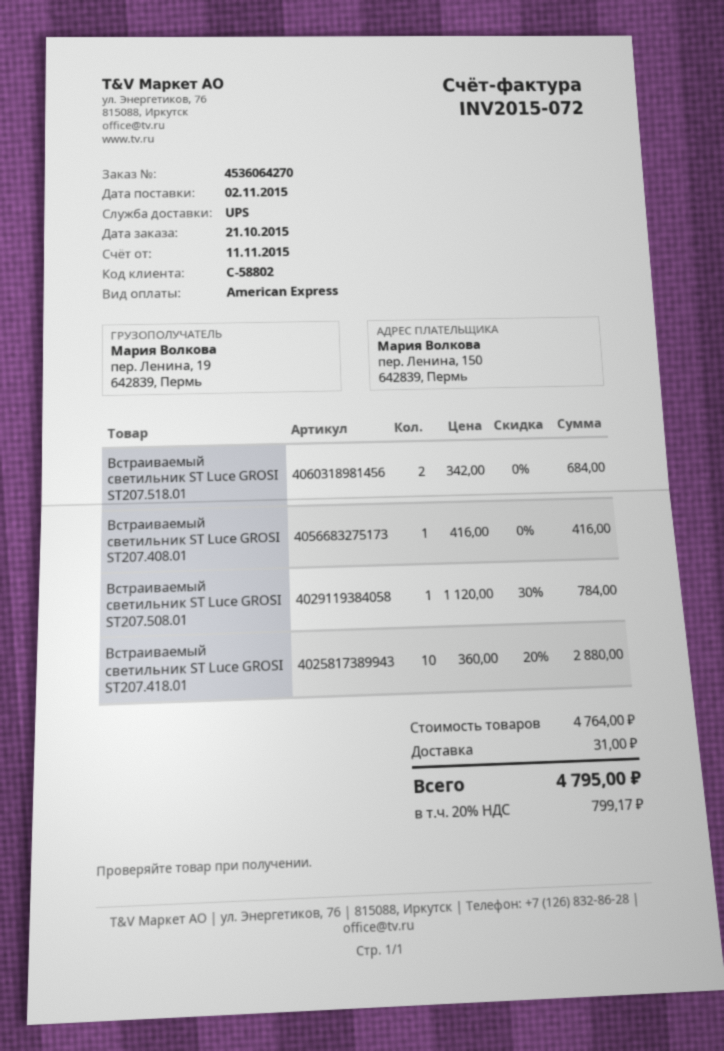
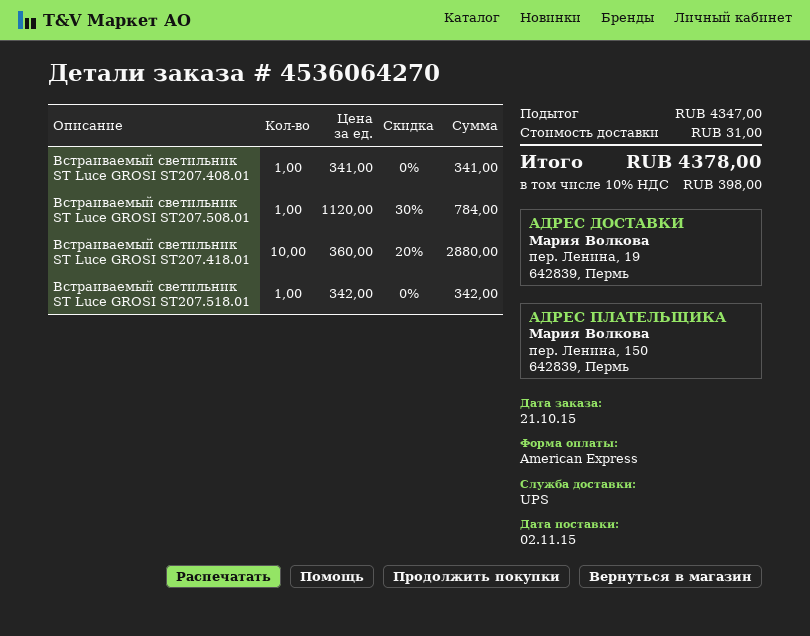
Встраиваемый светильник ST Luce GROSI ST207.518.01: 2 x 342.00 = 684.00 -> 1 x 342.00 = 342.00
Встраиваемый светильник ST Luce GROSI ST207.408.01: 1 x 416.00 = 416.00 -> 1 x 341.00 = 341.00
subtotal: 4764.00 -> 4347.00
tax: 20% = 799.17 -> 10% = 398.00
total: 4795.00 -> 4378.00

